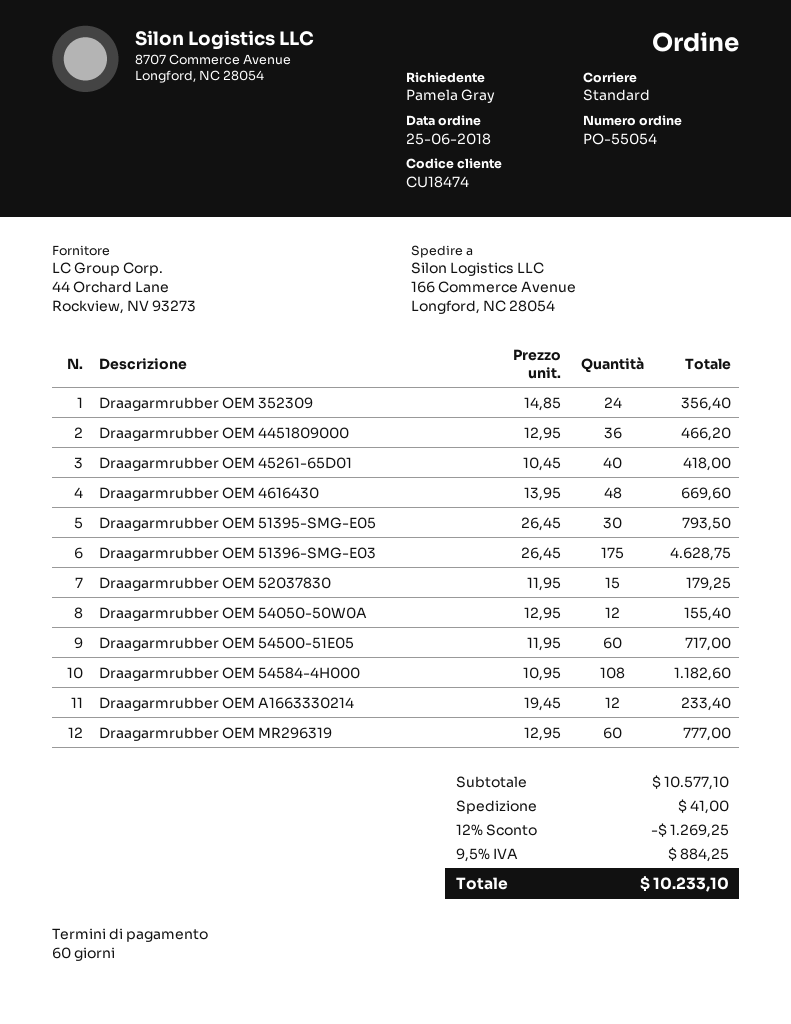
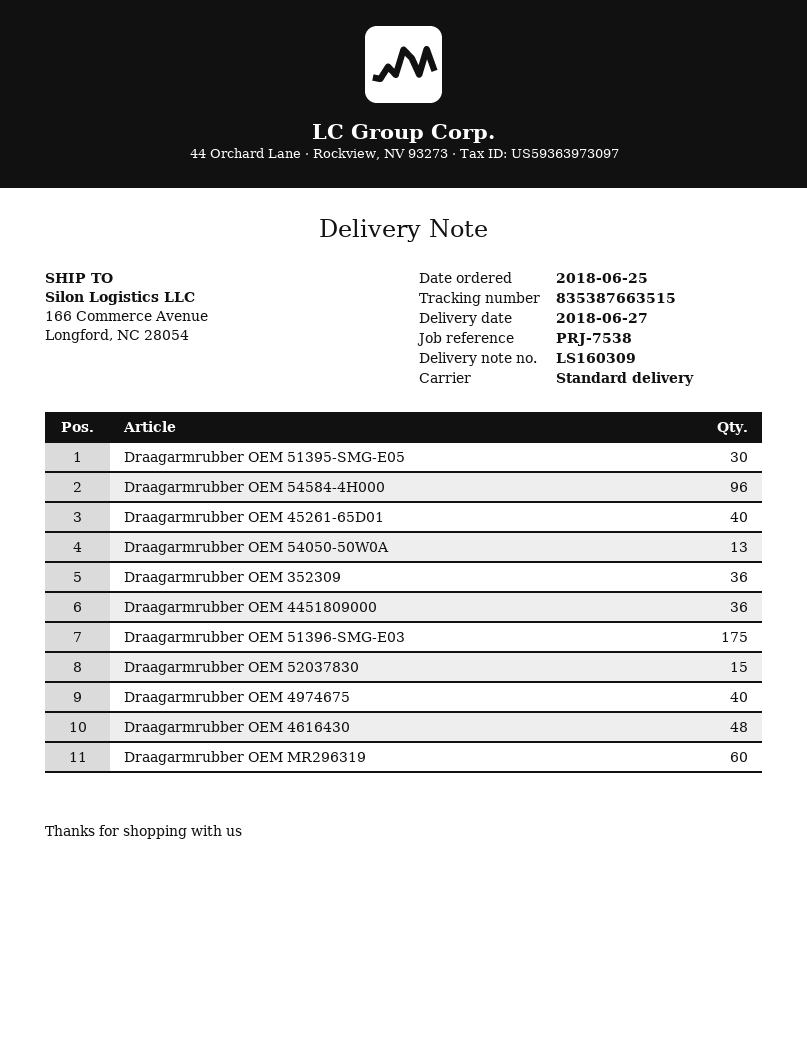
Draagarmrubber OEM 352309: 24 -> 36
Draagarmrubber OEM 54050-50W0A: 12 -> 13
Draagarmrubber OEM 54500-51E05: 60 -> none
Draagarmrubber OEM 54584-4H000: 108 -> 96
Draagarmrubber OEM A1663330214: 12 -> none
Draagarmrubber OEM 4974675: none -> 40

